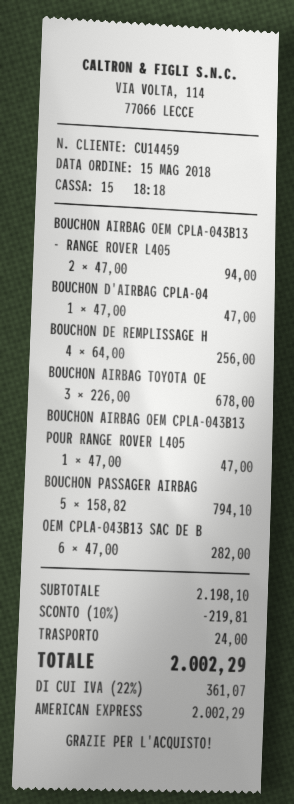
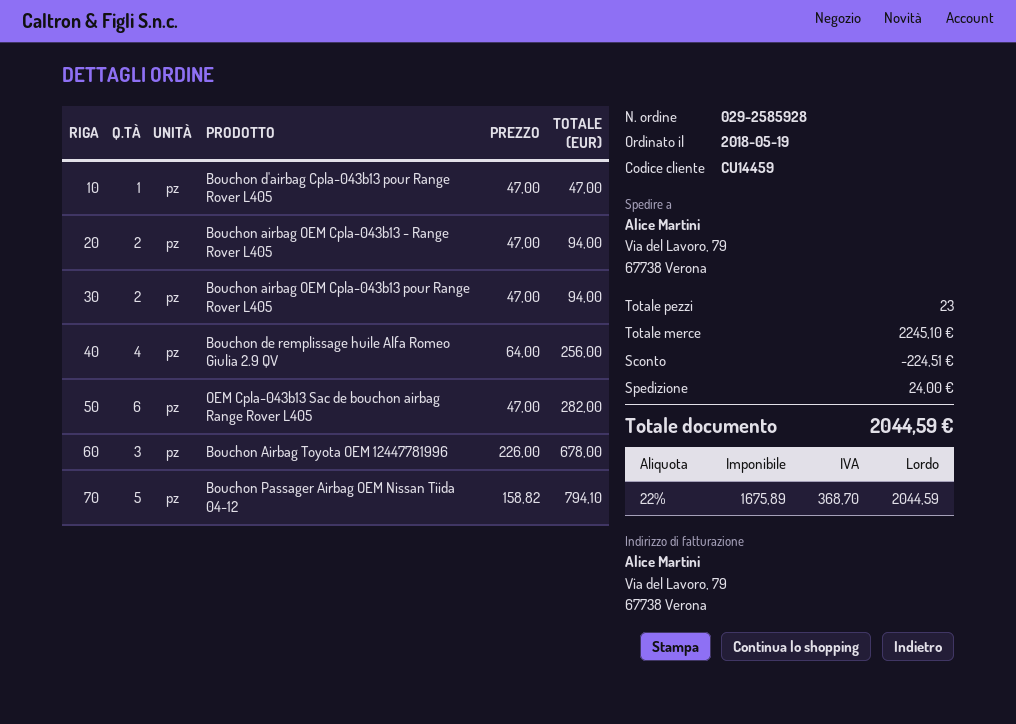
order date: 2018-05-15 -> 2018-05-19
BOUCHON AIRBAG OEM CPLA-043B13 POUR RANGE ROVER L405: 1 x 47.00 = 47.00 -> 2 x 47.00 = 94.00
subtotal: 2198.10 -> 2245.10
discount: 219.81 -> 224.51
tax: 22% = 361.07 -> 22% = 368.70
total: 2002.29 -> 2044.59

